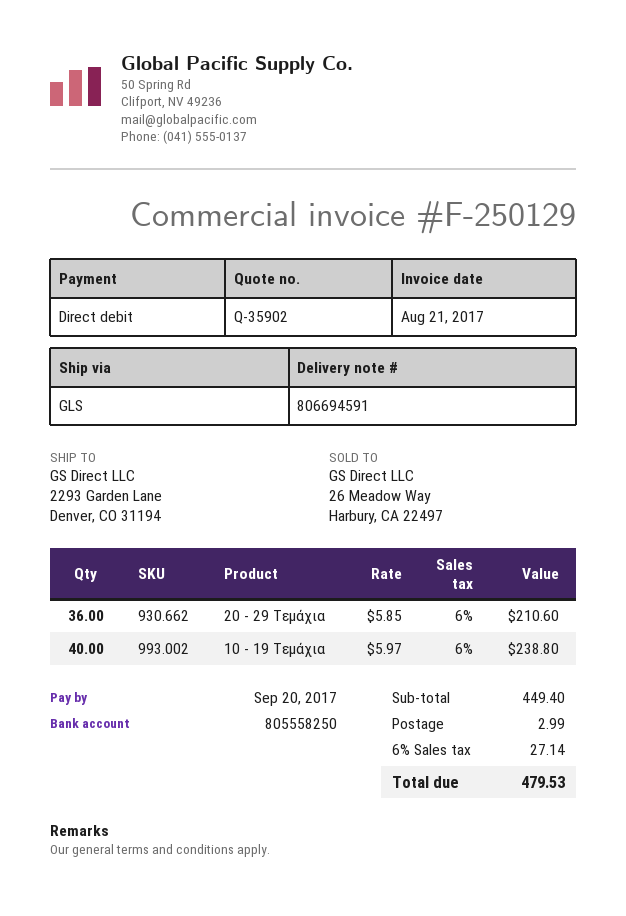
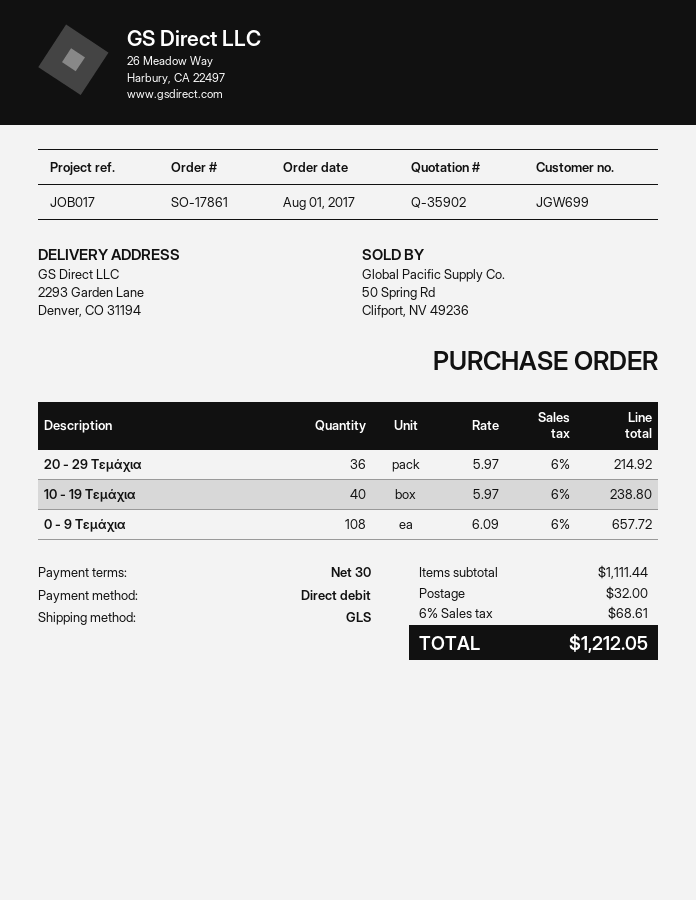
20 - 29 Τεμάχια: 36 x 5.85 = 210.60 -> 36 x 5.97 = 214.92
0 - 9 Τεμάχια: none -> 108 x 6.09 = 657.72
subtotal: 449.40 -> 1111.44
shipping: 2.99 -> 32.00
tax: 6% = 27.14 -> 6% = 68.61
total: 479.53 -> 1212.05

